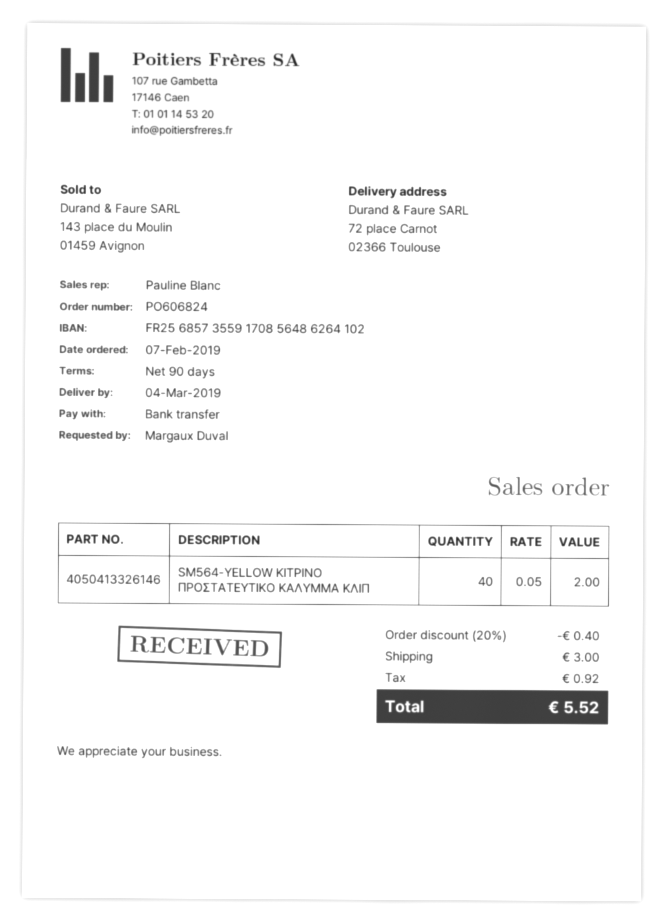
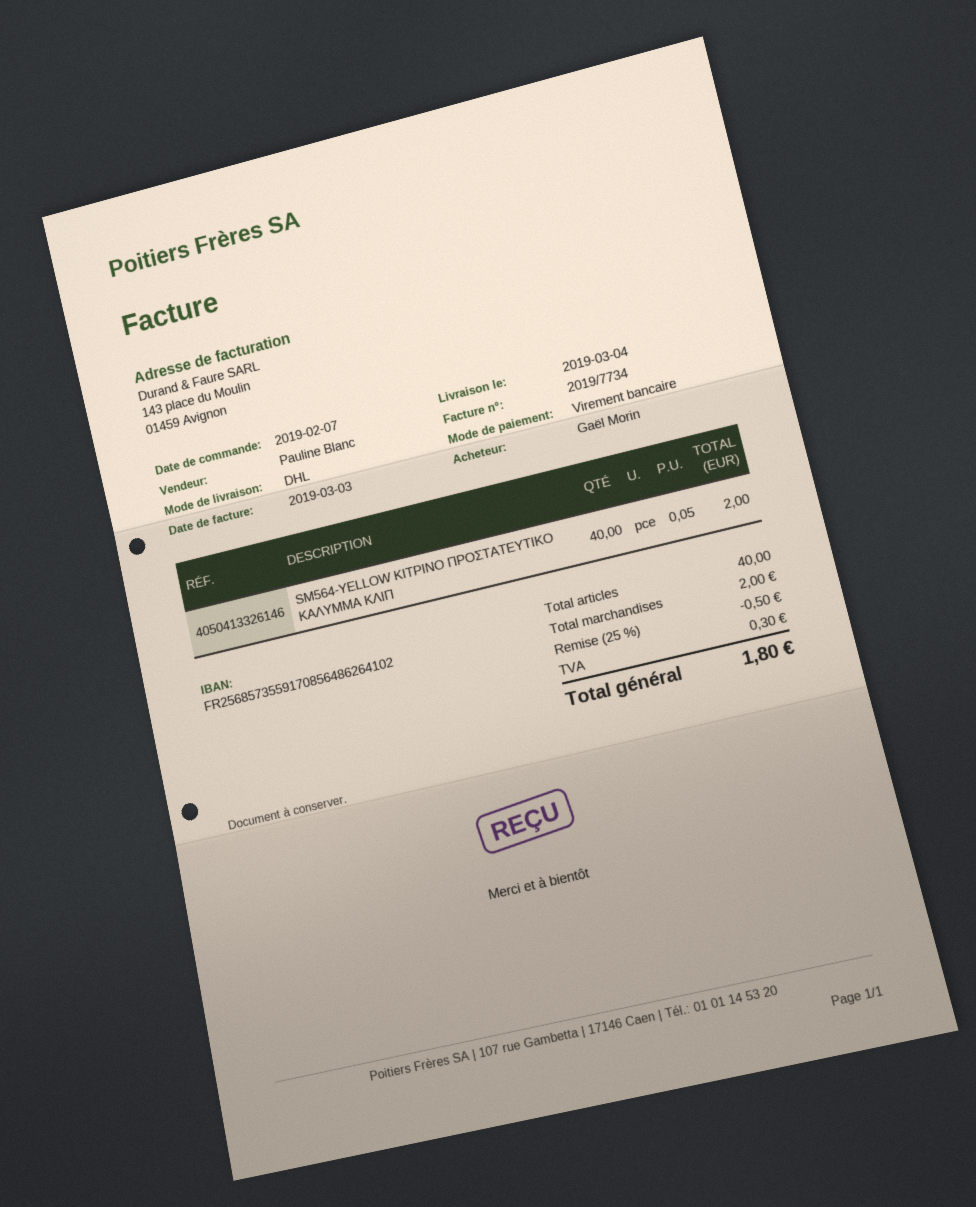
ordered by: Margaux Duval -> Gaël Morin
discount: 20% = 0.40 -> 25% = 0.50
shipping: 3.00 -> none
tax: 0.92 -> 0.30
total: 5.52 -> 1.80

